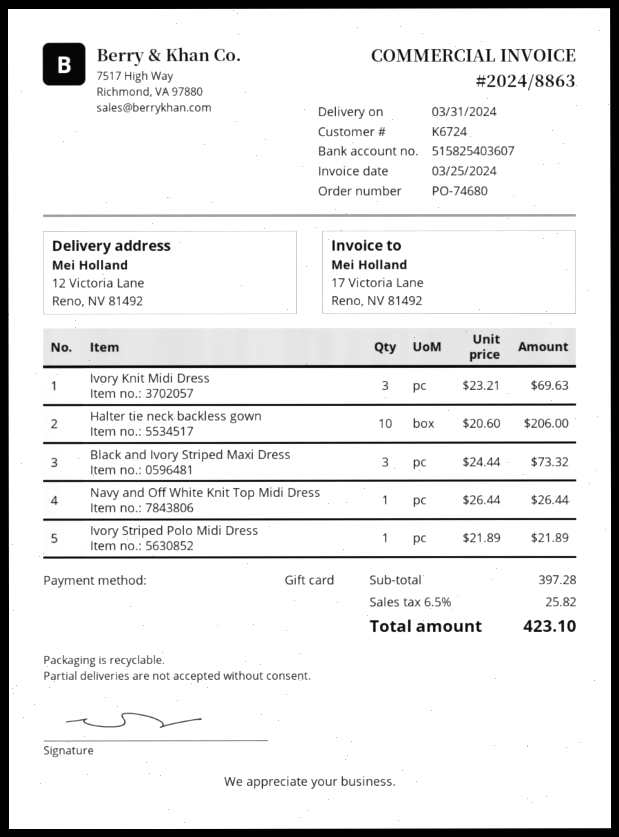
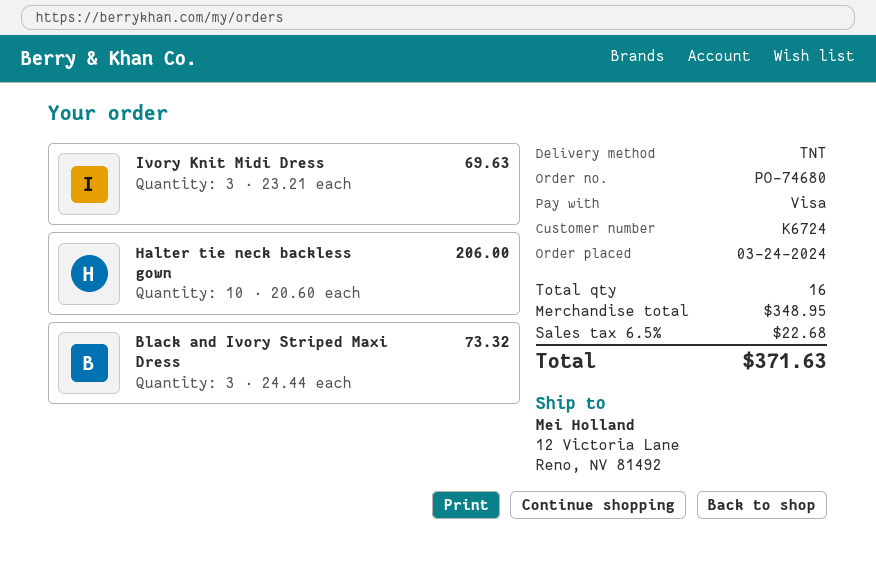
payment method: gift card -> Visa
Navy and Off White Knit Top Midi Dress: 1 x 26.44 = 26.44 -> none
Ivory Striped Polo Midi Dress: 1 x 21.89 = 21.89 -> none
subtotal: 397.28 -> 348.95
tax: 6.5% = 25.82 -> 6.5% = 22.68
total: 423.10 -> 371.63

